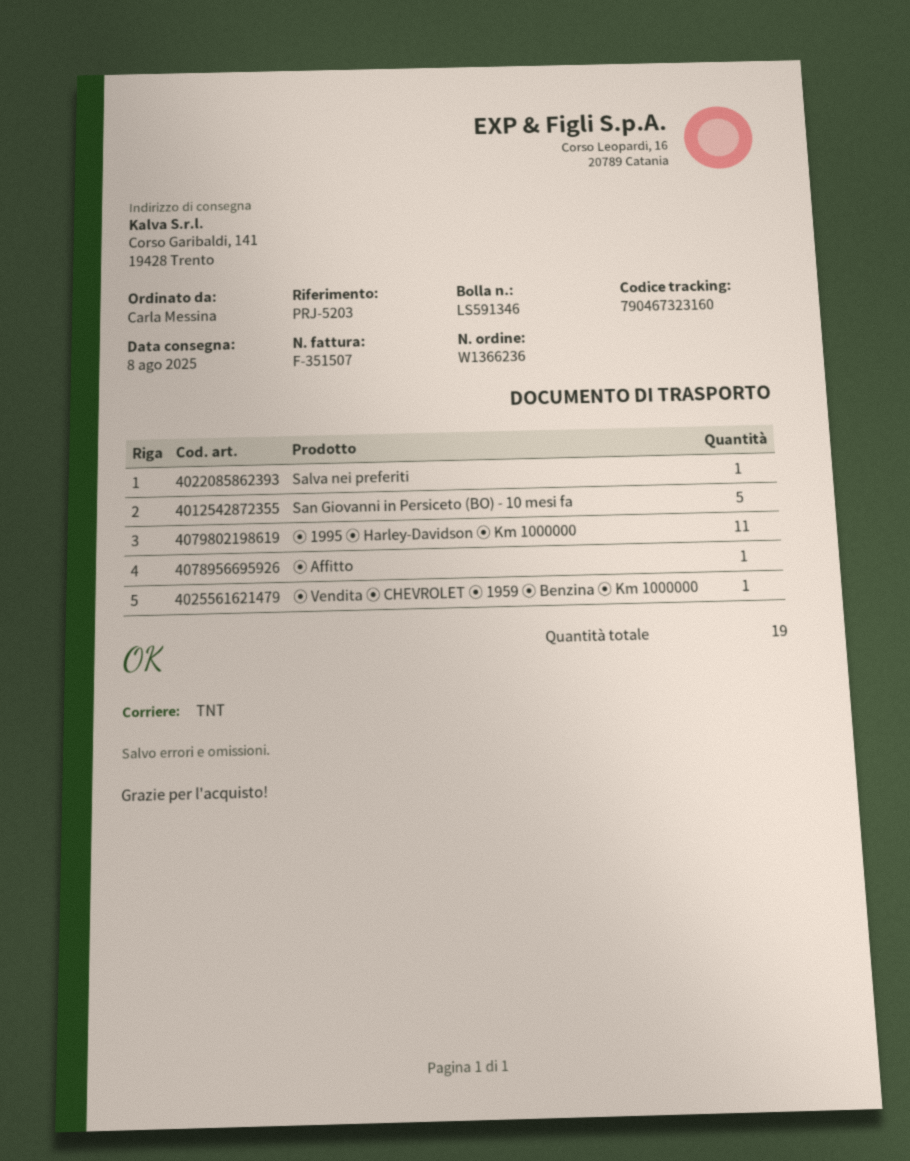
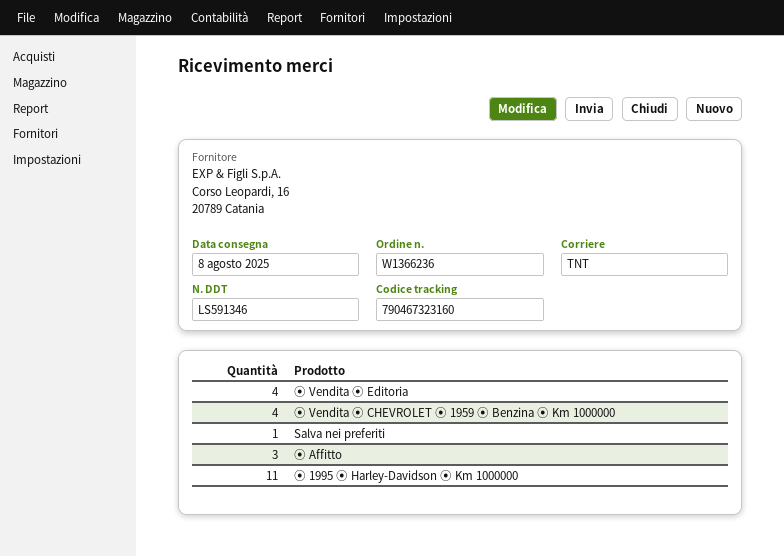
San Giovanni in Persiceto (BO) - 10 mesi fa: 5 -> none
⦿ Affitto: 1 -> 3
⦿ Vendita ⦿ CHEVROLET ⦿ 1959 ⦿ Benzina ⦿ Km 1000000: 1 -> 4
⦿ Vendita ⦿ Editoria: none -> 4

